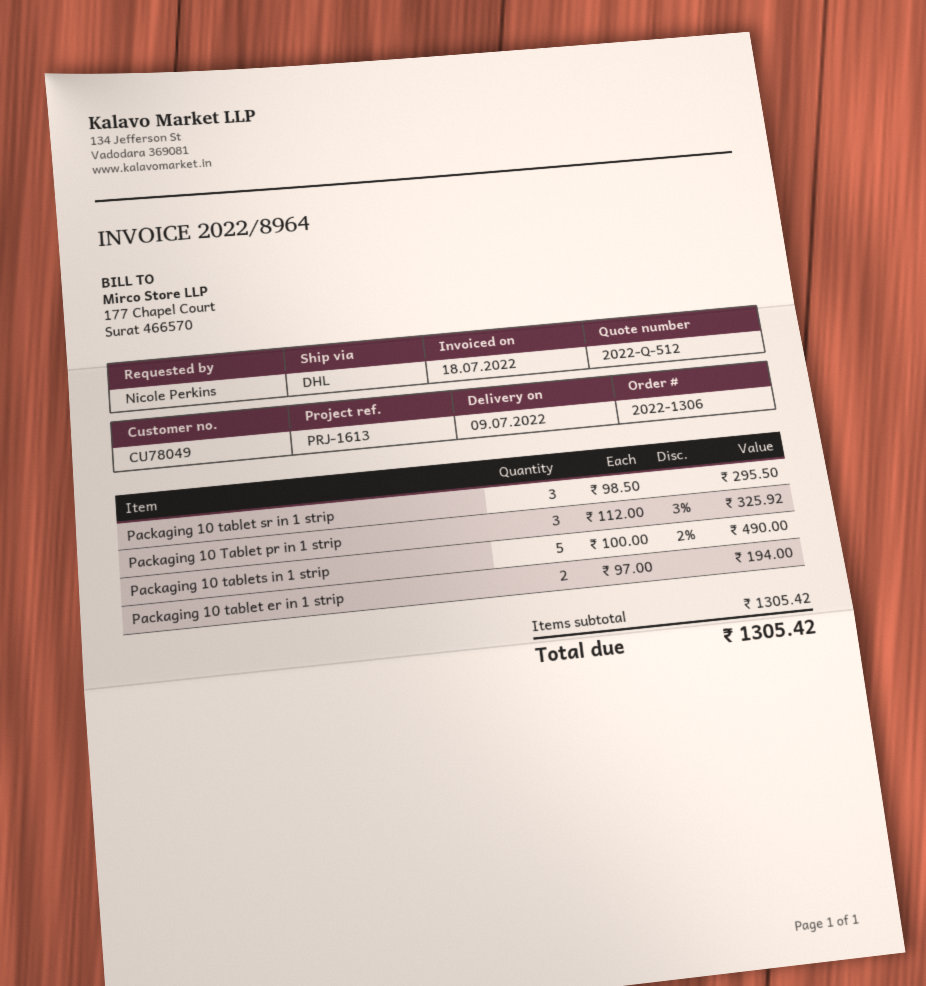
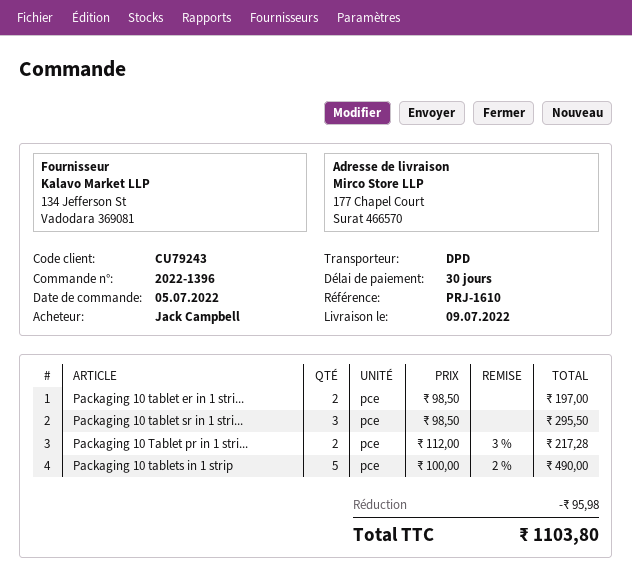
order number: 2022-1306 -> 2022-1396
customer number: CU78049 -> CU79243
reference: PRJ-1613 -> PRJ-1610
ordered by: Nicole Perkins -> Jack Campbell
shipping method: DHL -> DPD
Packaging 10 Tablet pr in 1 strip: 3 x 112.00 - 3% = 325.92 -> 2 x 112.00 - 3% = 217.28
Packaging 10 tablet er in 1 strip: 2 x 97.00 = 194.00 -> 2 x 98.50 = 197.00
discount: none -> 95.98
total: 1305.42 -> 1103.80

